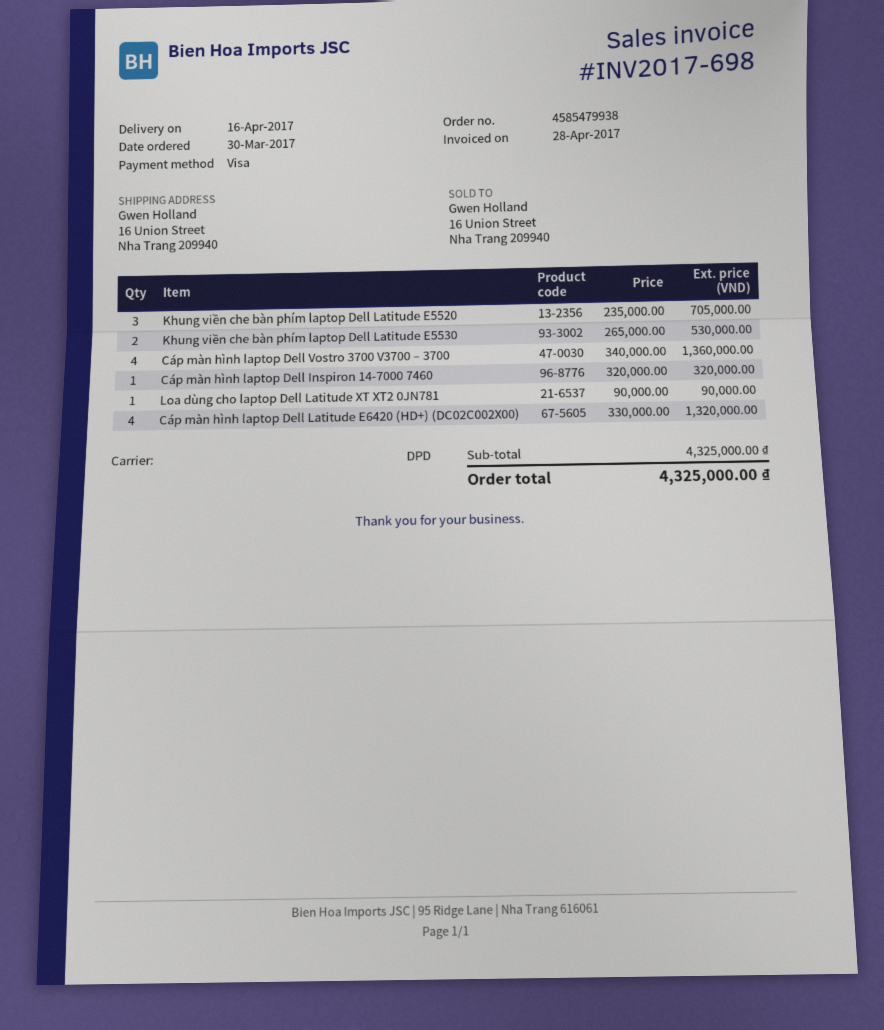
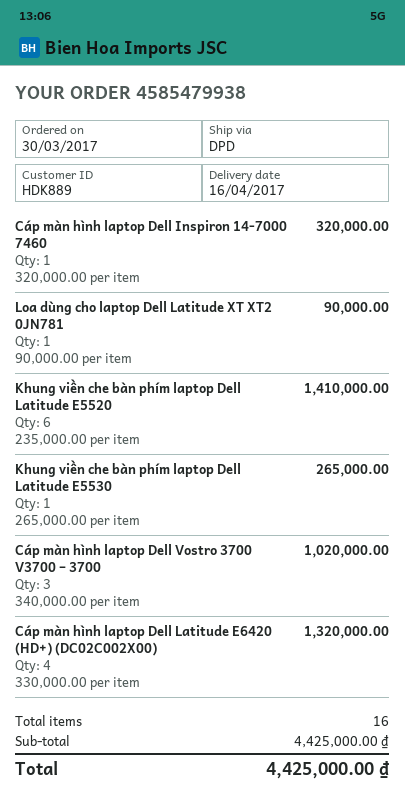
Khung viền che bàn phím laptop Dell Latitude E5520: 3 x 235000.00 = 705000.00 -> 6 x 235000.00 = 1410000.00
Khung viền che bàn phím laptop Dell Latitude E5530: 2 x 265000.00 = 530000.00 -> 1 x 265000.00 = 265000.00
Cáp màn hình laptop Dell Vostro 3700 V3700 – 3700: 4 x 340000.00 = 1360000.00 -> 3 x 340000.00 = 1020000.00
subtotal: 4325000.00 -> 4425000.00
total: 4325000.00 -> 4425000.00

